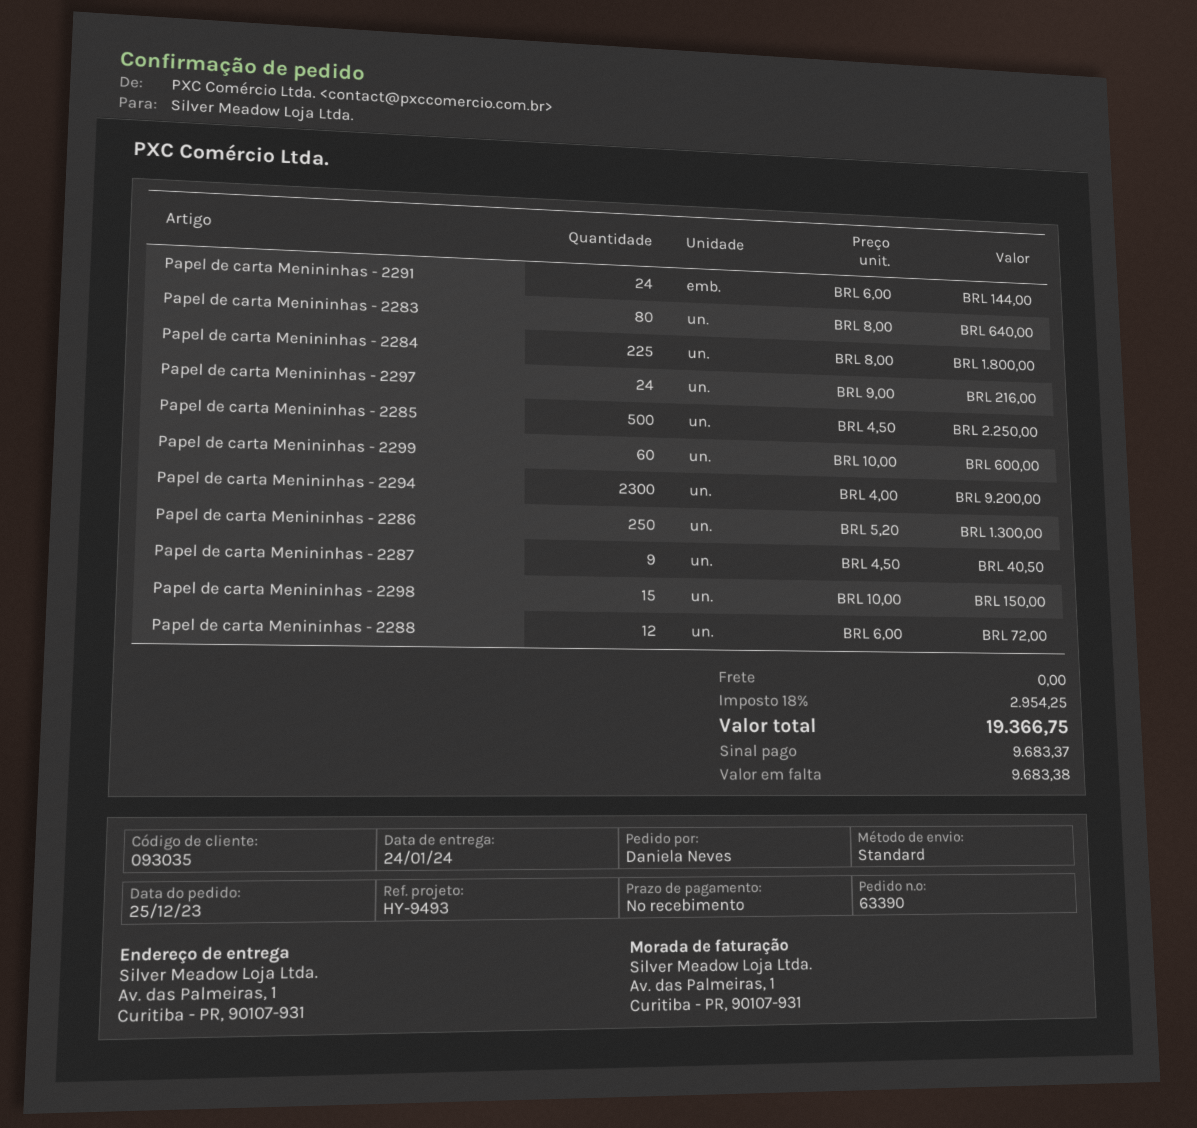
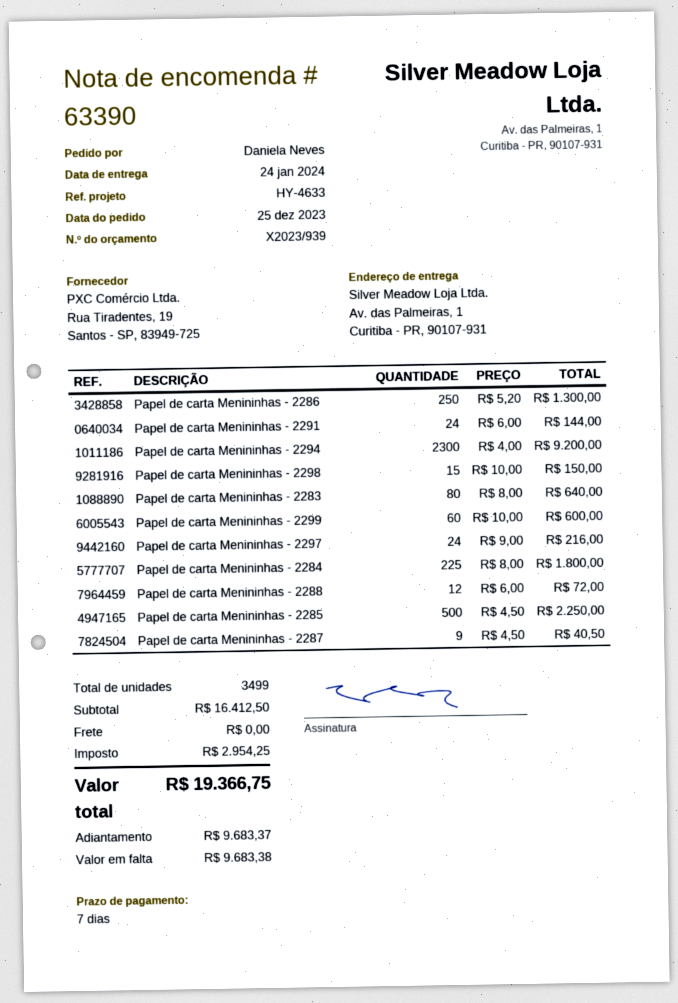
payment terms: on receipt -> 7 days
reference: HY-9493 -> HY-4633

